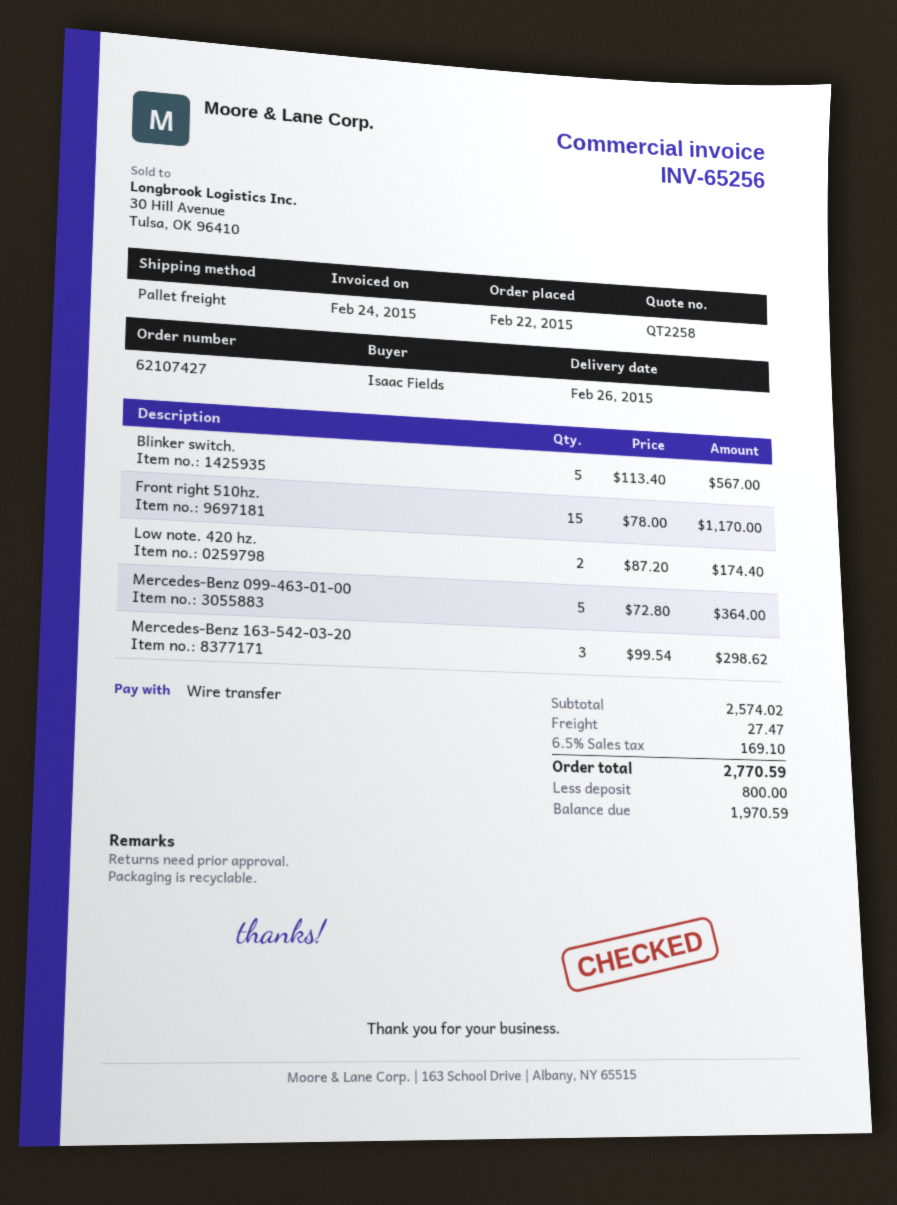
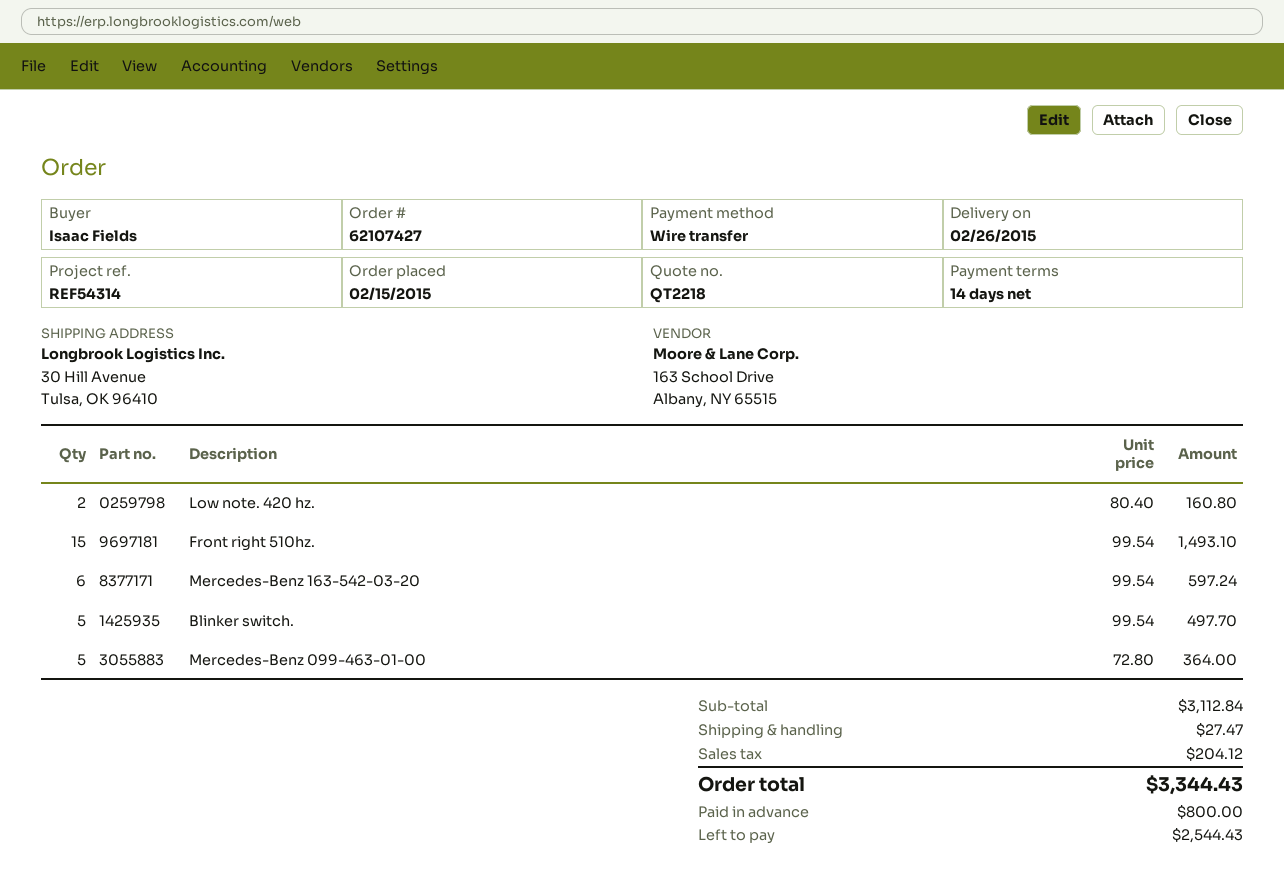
quote number: QT2258 -> QT2218
order date: 2015-02-22 -> 2015-02-15
Blinker switch.: 5 x 113.40 = 567.00 -> 5 x 99.54 = 497.70
Front right 510hz.: 15 x 78.00 = 1170.00 -> 15 x 99.54 = 1493.10
Low note. 420 hz.: 2 x 87.20 = 174.40 -> 2 x 80.40 = 160.80
Mercedes-Benz 163-542-03-20: 3 x 99.54 = 298.62 -> 6 x 99.54 = 597.24
subtotal: 2574.02 -> 3112.84
tax: 169.10 -> 204.12
total: 2770.59 -> 3344.43
balance: 1970.59 -> 2544.43

